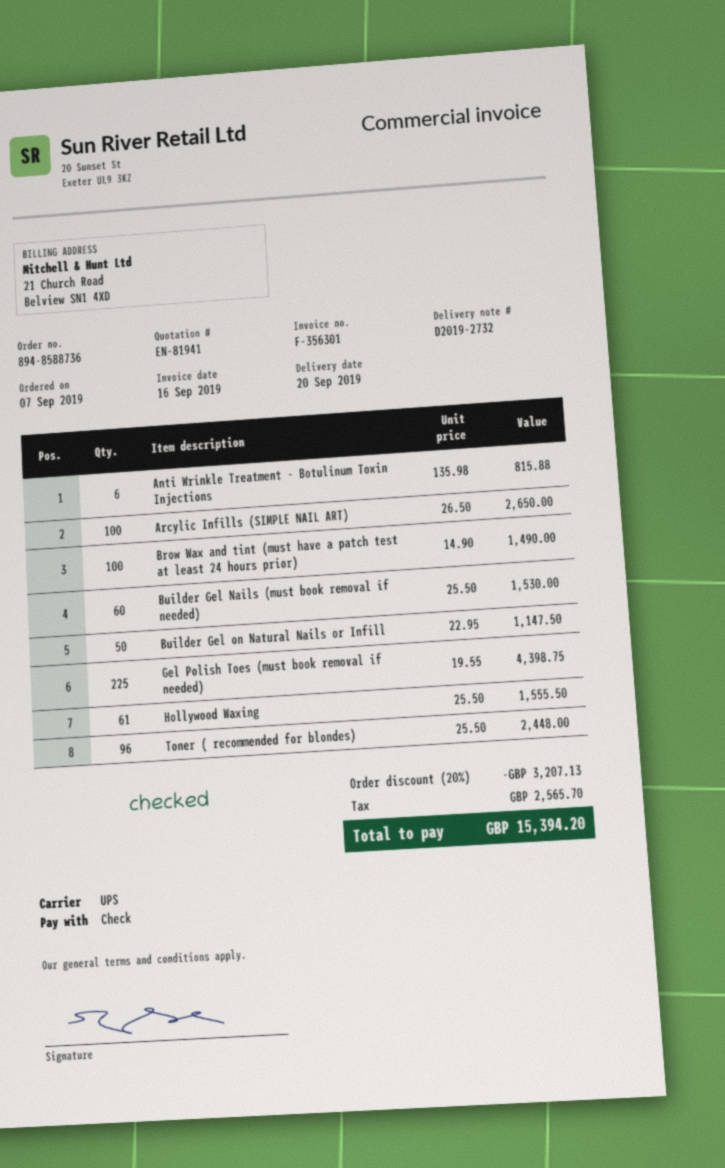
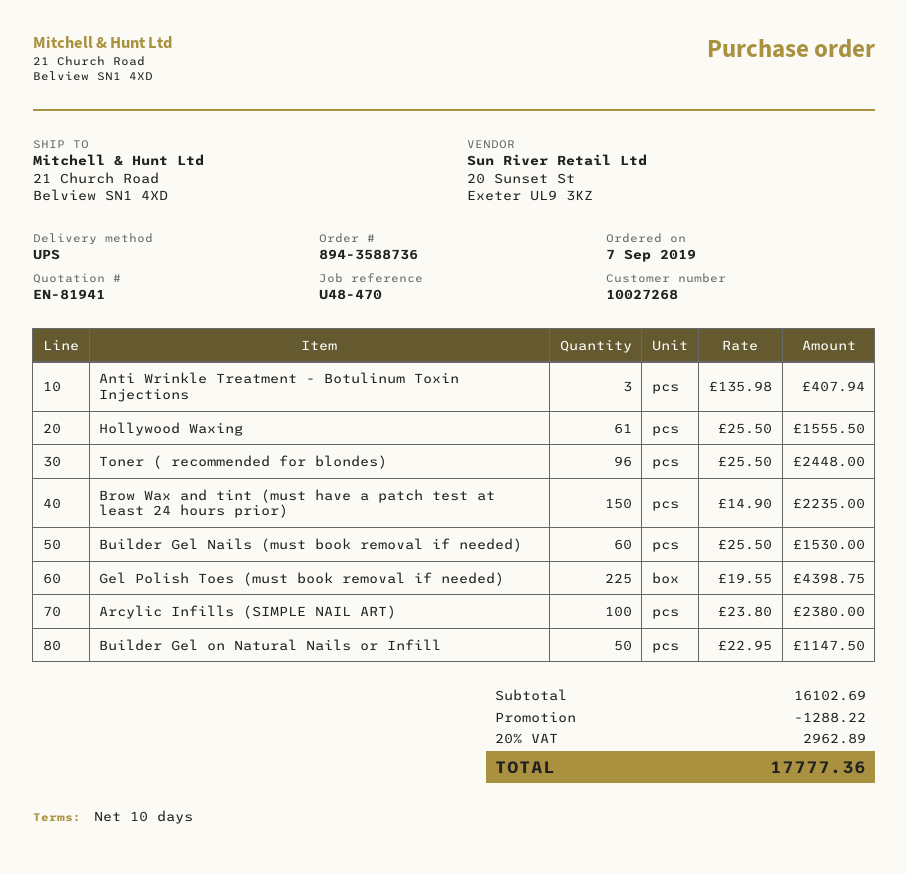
order number: 894-8588736 -> 894-3588736
Anti Wrinkle Treatment - Botulinum Toxin Injections: 6 x 135.98 = 815.88 -> 3 x 135.98 = 407.94
Arcylic Infills (SIMPLE NAIL ART): 100 x 26.50 = 2650.00 -> 100 x 23.80 = 2380.00
Brow Wax and tint (must have a patch test at least 24 hours prior): 100 x 14.90 = 1490.00 -> 150 x 14.90 = 2235.00
discount: 3207.13 -> 1288.22
tax: 2565.70 -> 2962.89
total: 15394.20 -> 17777.36

